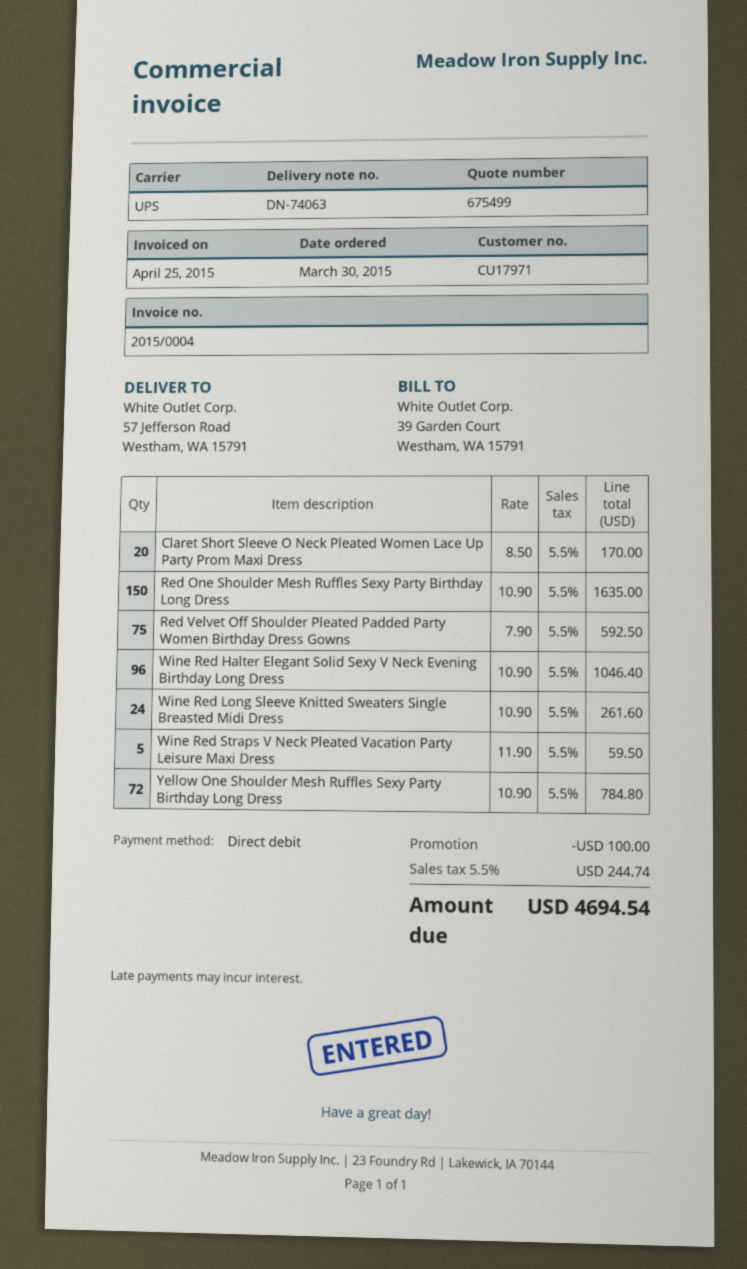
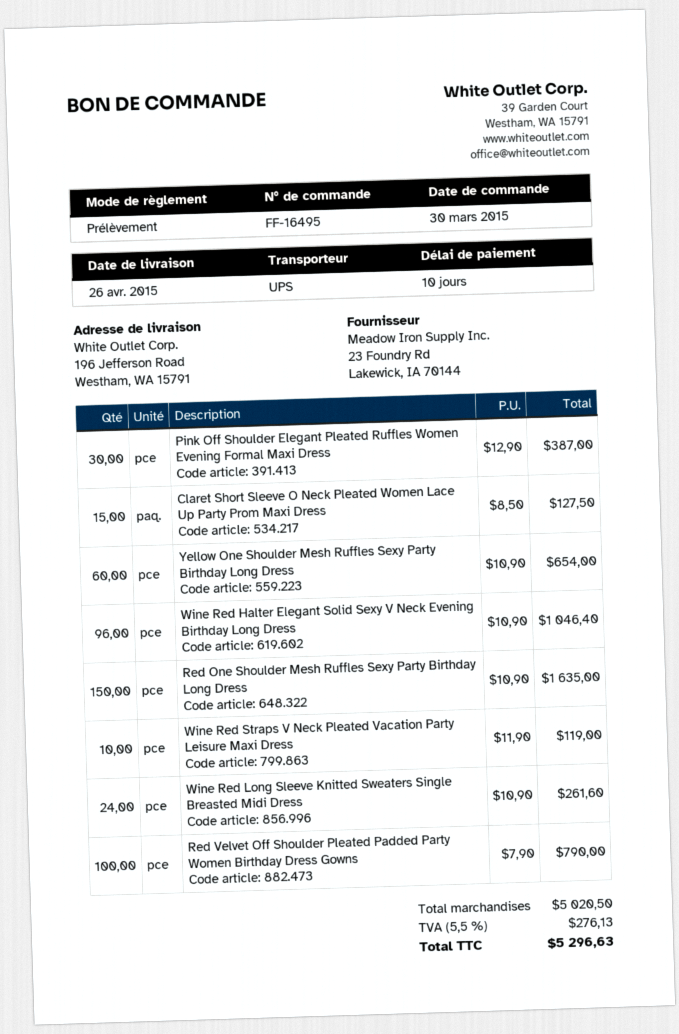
ship to: 57 Jefferson Road, Westham, WA 15791 -> 196 Jefferson Road, Westham, WA 15791
Claret Short Sleeve O Neck Pleated Women Lace Up Party Prom Maxi Dress: 20 x 8.50 = 170.00 -> 15 x 8.50 = 127.50
Red Velvet Off Shoulder Pleated Padded Party Women Birthday Dress Gowns: 75 x 7.90 = 592.50 -> 100 x 7.90 = 790.00
Wine Red Straps V Neck Pleated Vacation Party Leisure Maxi Dress: 5 x 11.90 = 59.50 -> 10 x 11.90 = 119.00
Yellow One Shoulder Mesh Ruffles Sexy Party Birthday Long Dress: 72 x 10.90 = 784.80 -> 60 x 10.90 = 654.00
Pink Off Shoulder Elegant Pleated Ruffles Women Evening Formal Maxi Dress: none -> 30 x 12.90 = 387.00
discount: 100.00 -> none
tax: 5.5% = 244.74 -> 5.5% = 276.13
total: 4694.54 -> 5296.63

